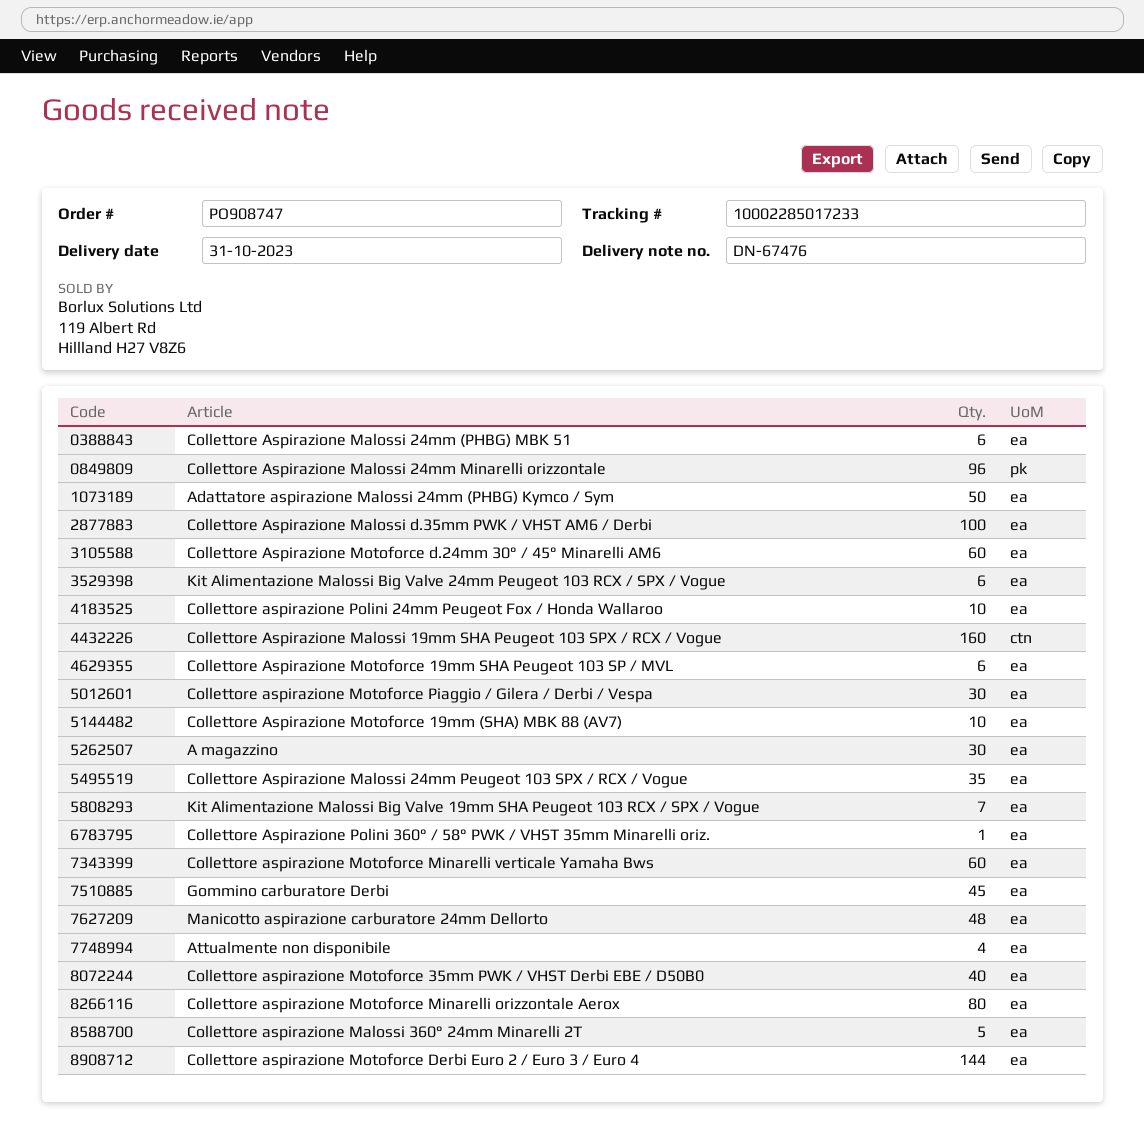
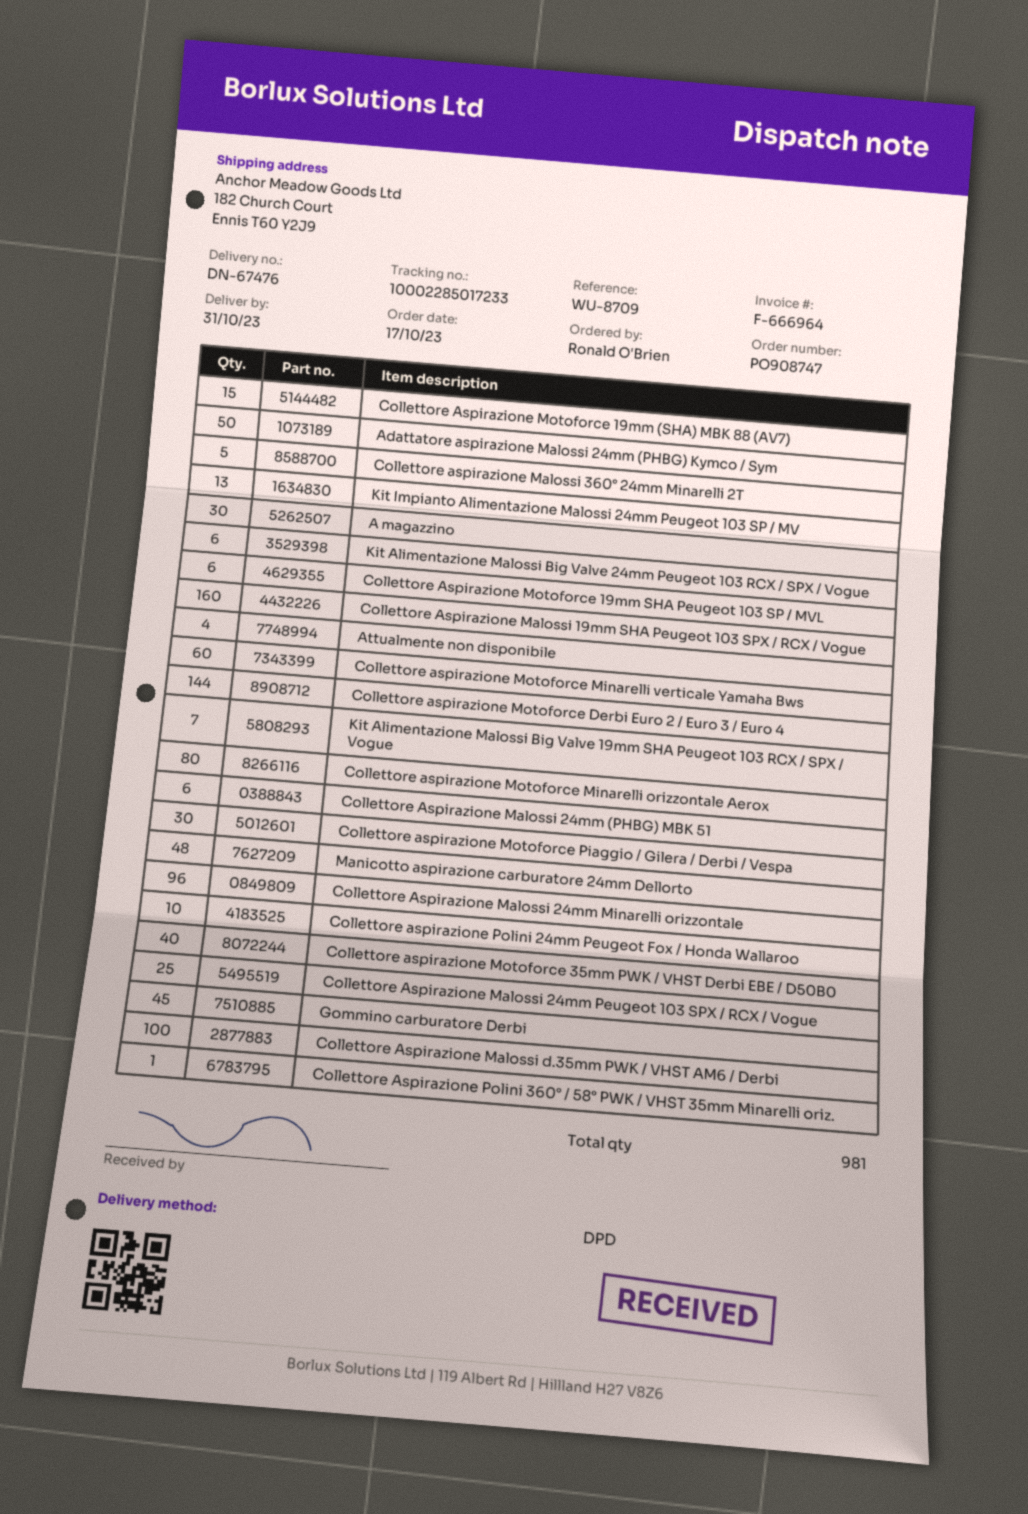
Collettore Aspirazione Motoforce d.24mm 30° / 45° Minarelli AM6: 60 -> none
Collettore Aspirazione Motoforce 19mm (SHA) MBK 88 (AV7): 10 -> 15
Collettore Aspirazione Malossi 24mm Peugeot 103 SPX / RCX / Vogue: 35 -> 25
Kit Impianto Alimentazione Malossi 24mm Peugeot 103 SP / MV: none -> 13

